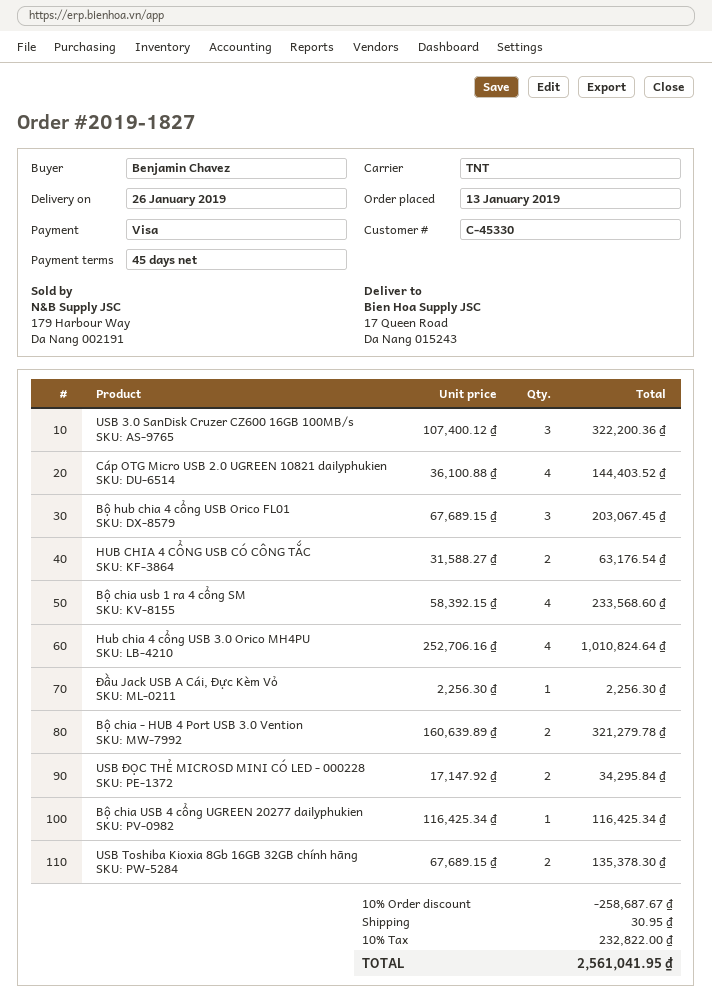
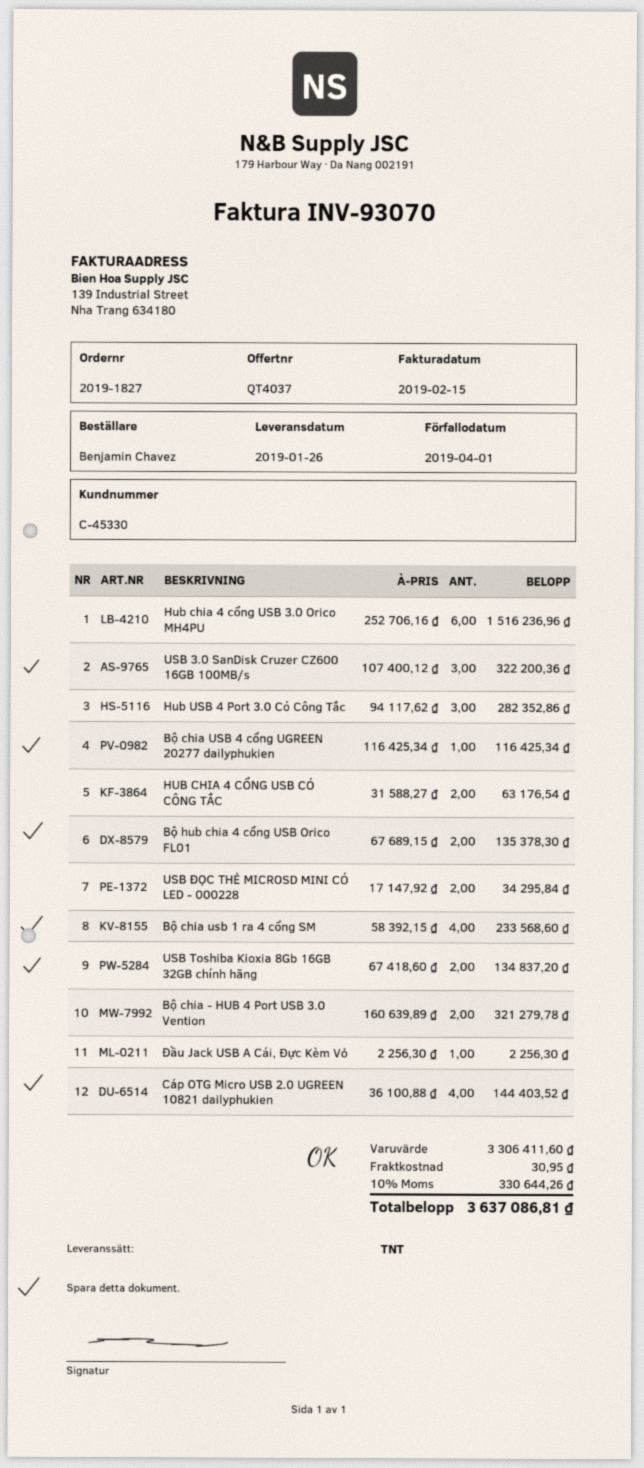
Bộ hub chia 4 cổng USB Orico FL01: 3 x 67689.15 = 203067.45 -> 2 x 67689.15 = 135378.30
Hub chia 4 cổng USB 3.0 Orico MH4PU: 4 x 252706.16 = 1010824.64 -> 6 x 252706.16 = 1516236.96
USB Toshiba Kioxia 8Gb 16GB 32GB chính hãng: 2 x 67689.15 = 135378.30 -> 2 x 67418.60 = 134837.20
Hub USB 4 Port 3.0 Có Công Tắc: none -> 3 x 94117.62 = 282352.86
discount: 10% = 258687.67 -> none
tax: 10% = 232822.00 -> 10% = 330644.26
total: 2561041.95 -> 3637086.81

